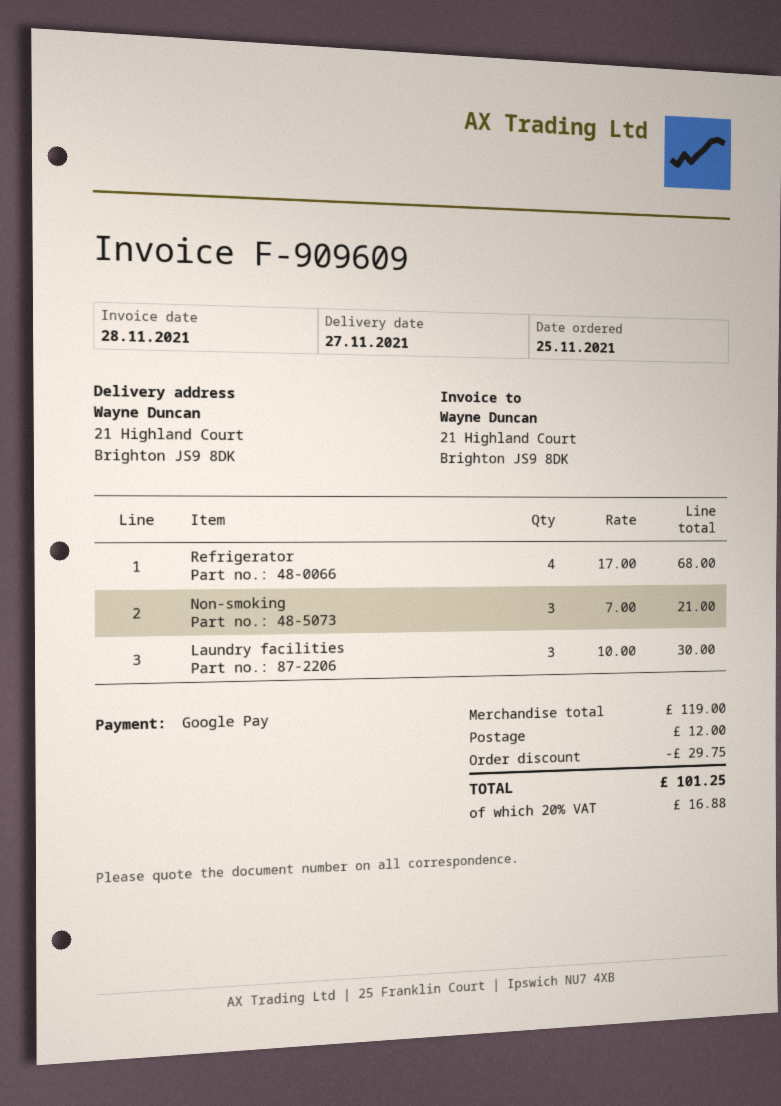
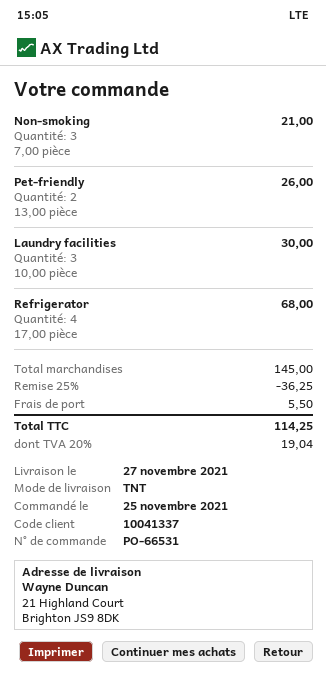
Pet-friendly: none -> 2 x 13.00 = 26.00
subtotal: 119.00 -> 145.00
discount: 29.75 -> 36.25
shipping: 12.00 -> 5.50
tax: 20% = 16.88 -> 20% = 19.04
total: 101.25 -> 114.25

